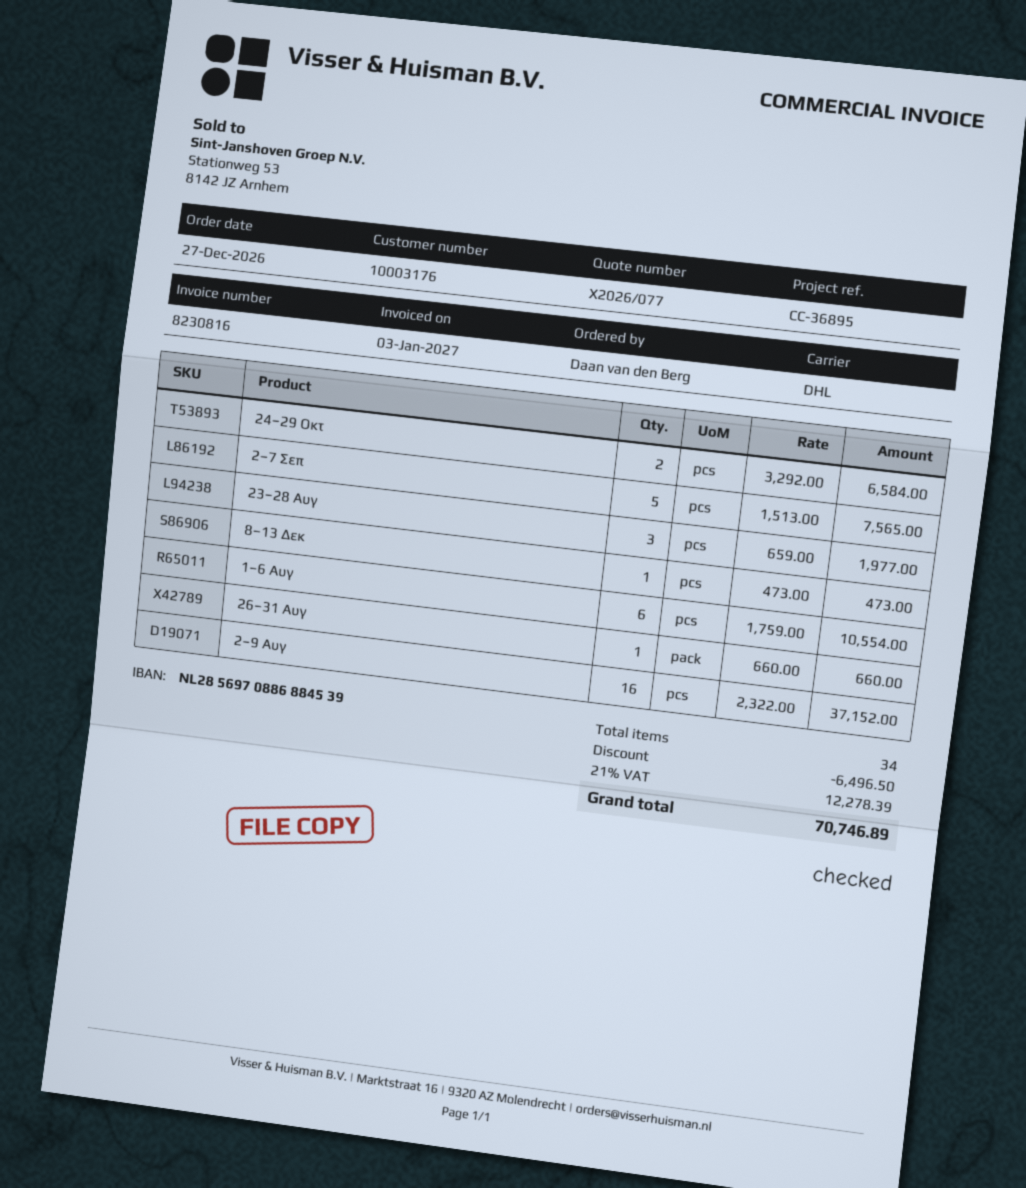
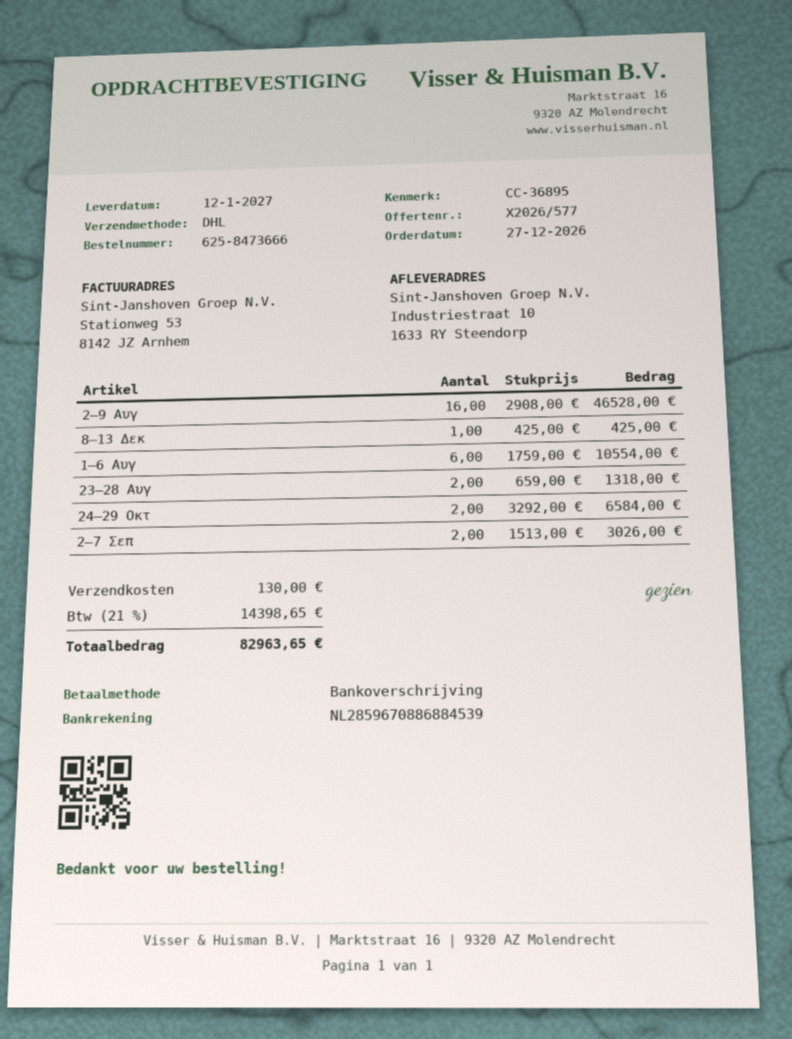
quote number: X2026/077 -> X2026/577
bank account: NL2856970886884539 -> NL2859670886884539
2–7 Σεπ: 5 x 1513.00 = 7565.00 -> 2 x 1513.00 = 3026.00
23–28 Αυγ: 3 x 659.00 = 1977.00 -> 2 x 659.00 = 1318.00
8–13 Δεκ: 1 x 473.00 = 473.00 -> 1 x 425.00 = 425.00
26–31 Αυγ: 1 x 660.00 = 660.00 -> none
2–9 Αυγ: 16 x 2322.00 = 37152.00 -> 16 x 2908.00 = 46528.00
discount: 6496.50 -> none
shipping: none -> 130.00
tax: 21% = 12278.39 -> 21% = 14398.65
total: 70746.89 -> 82963.65

